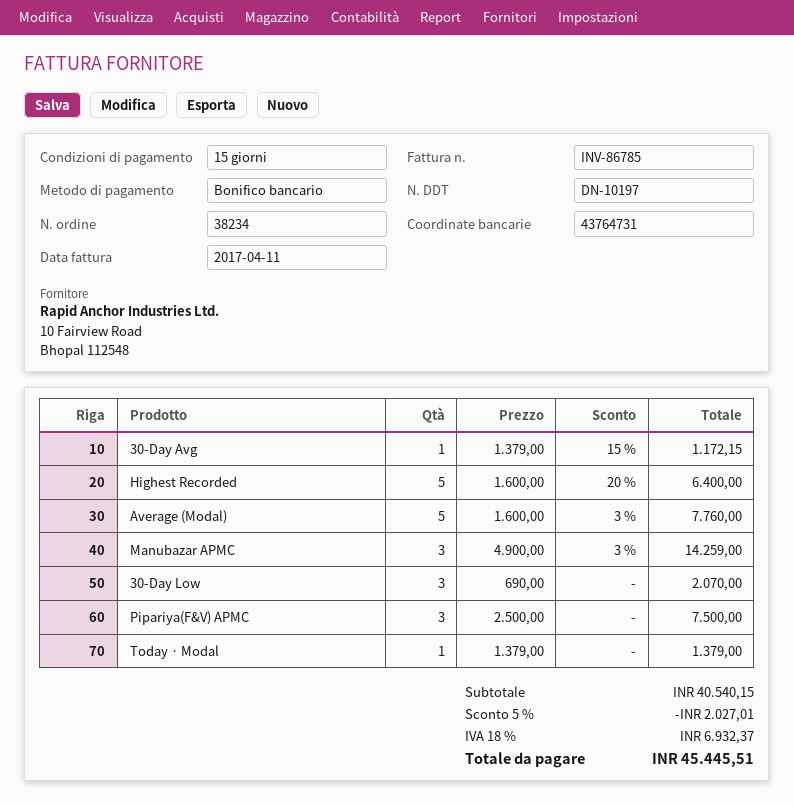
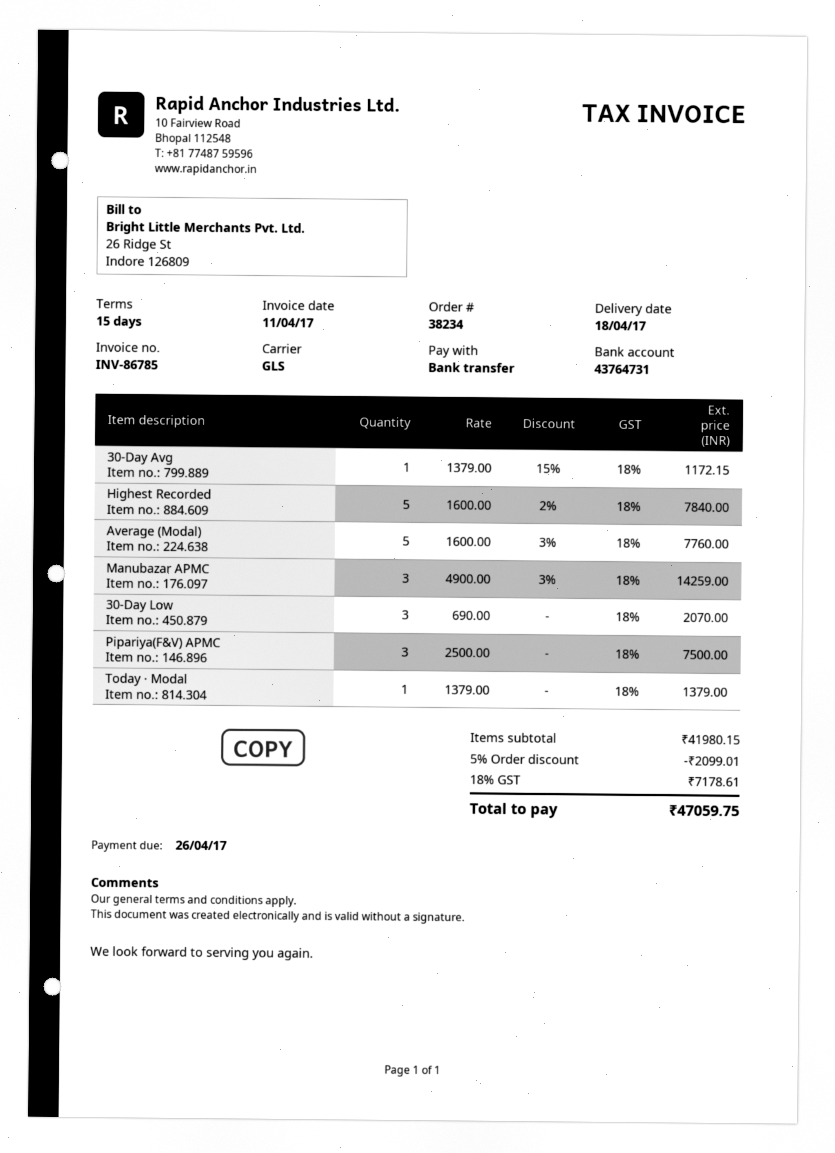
Highest Recorded: 5 x 1600.00 - 20% = 6400.00 -> 5 x 1600.00 - 2% = 7840.00
subtotal: 40540.15 -> 41980.15
discount: 5% = 2027.01 -> 5% = 2099.01
tax: 18% = 6932.37 -> 18% = 7178.61
total: 45445.51 -> 47059.75

